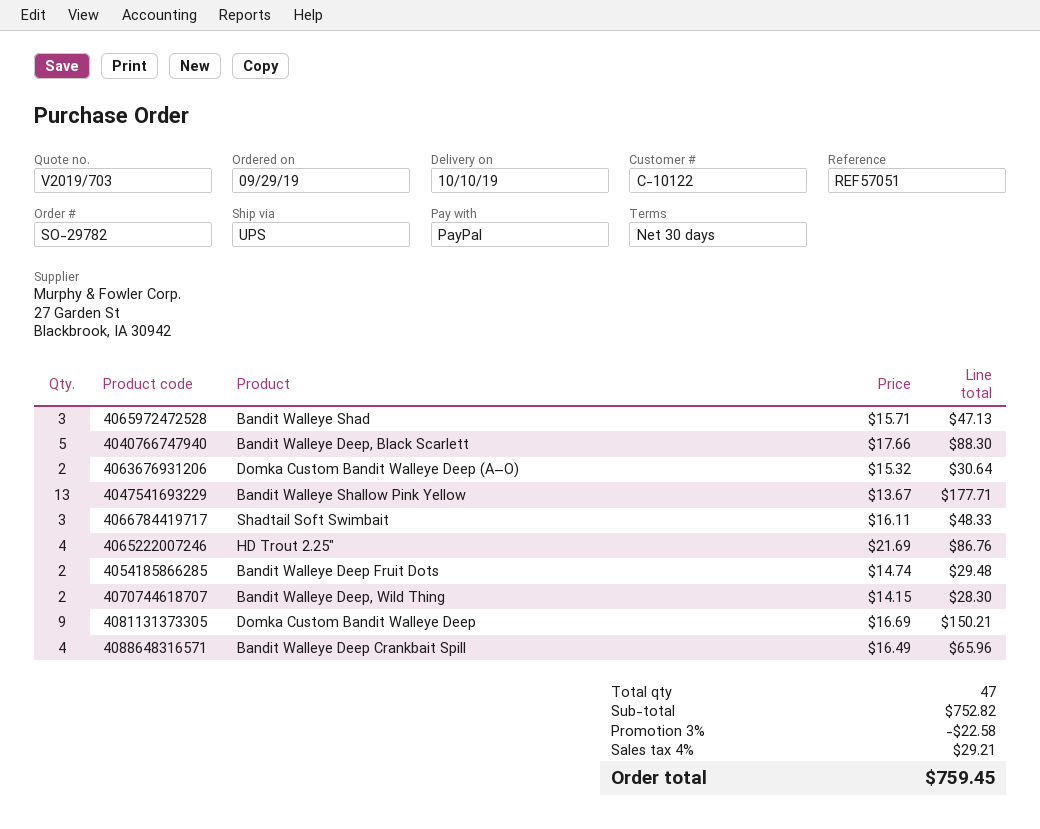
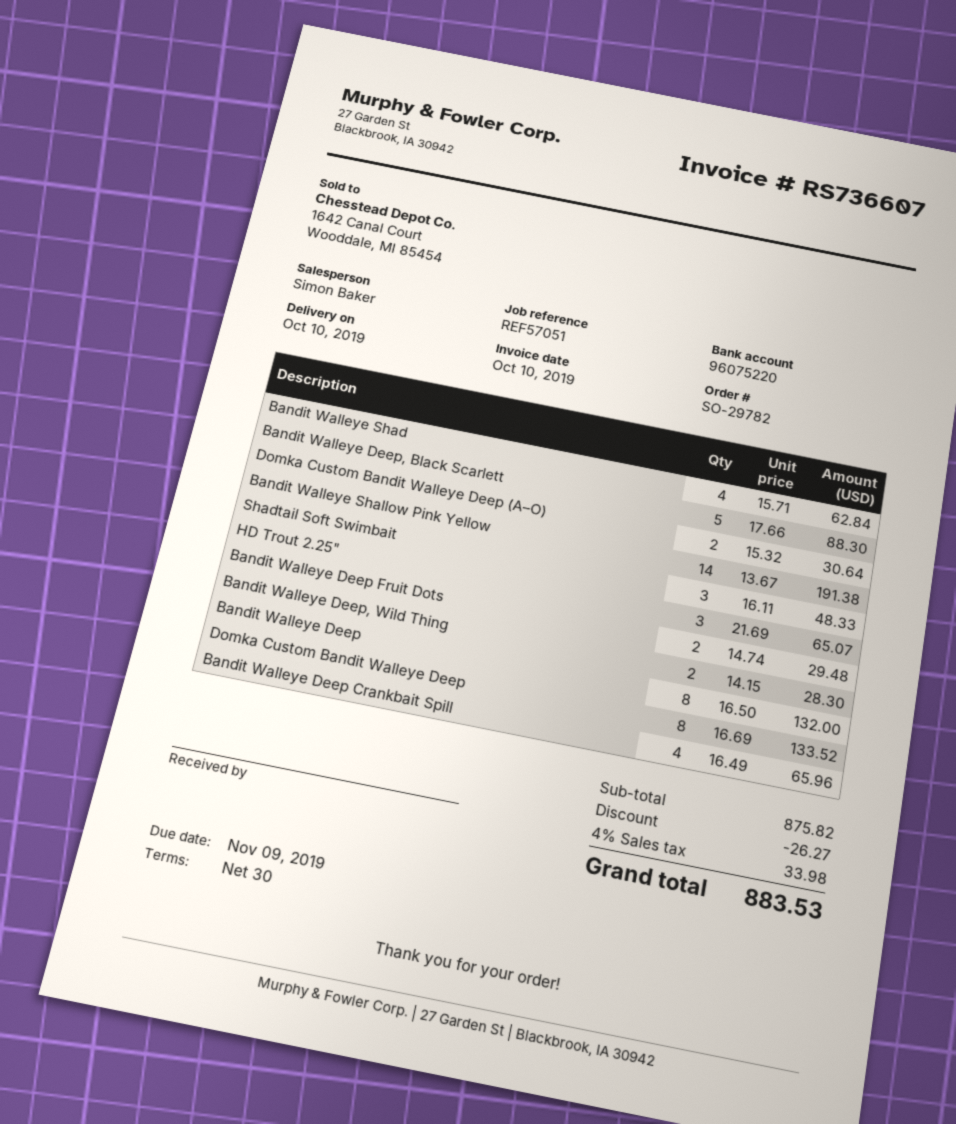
Bandit Walleye Shad: 3 x 15.71 = 47.13 -> 4 x 15.71 = 62.84
Bandit Walleye Shallow Pink Yellow: 13 x 13.67 = 177.71 -> 14 x 13.67 = 191.38
HD Trout 2.25": 4 x 21.69 = 86.76 -> 3 x 21.69 = 65.07
Domka Custom Bandit Walleye Deep: 9 x 16.69 = 150.21 -> 8 x 16.69 = 133.52
Bandit Walleye Deep: none -> 8 x 16.50 = 132.00
subtotal: 752.82 -> 875.82
discount: 22.58 -> 26.27
tax: 4% = 29.21 -> 4% = 33.98
total: 759.45 -> 883.53

